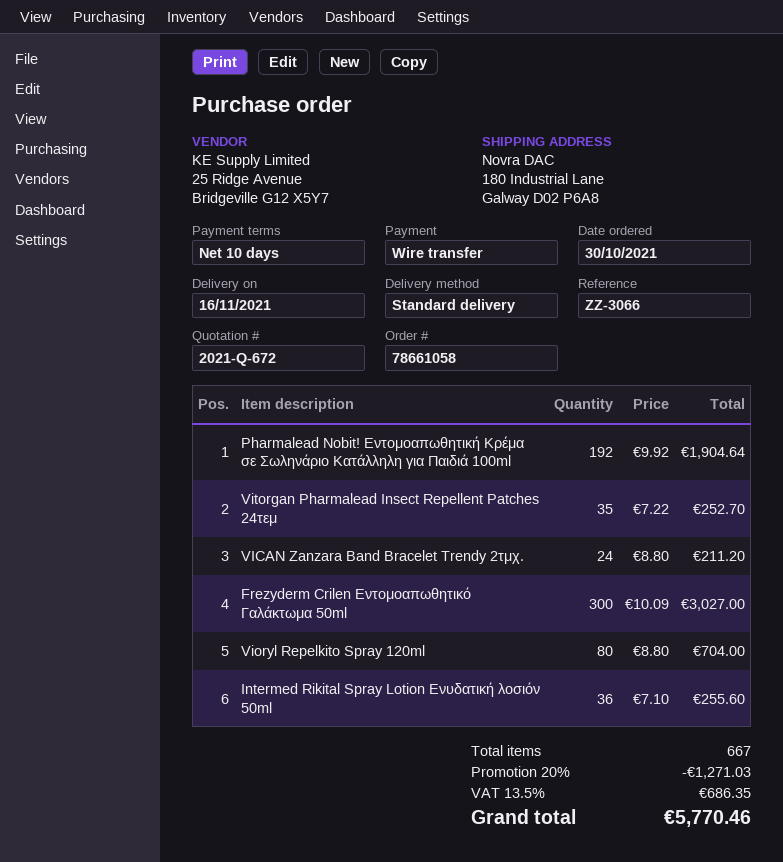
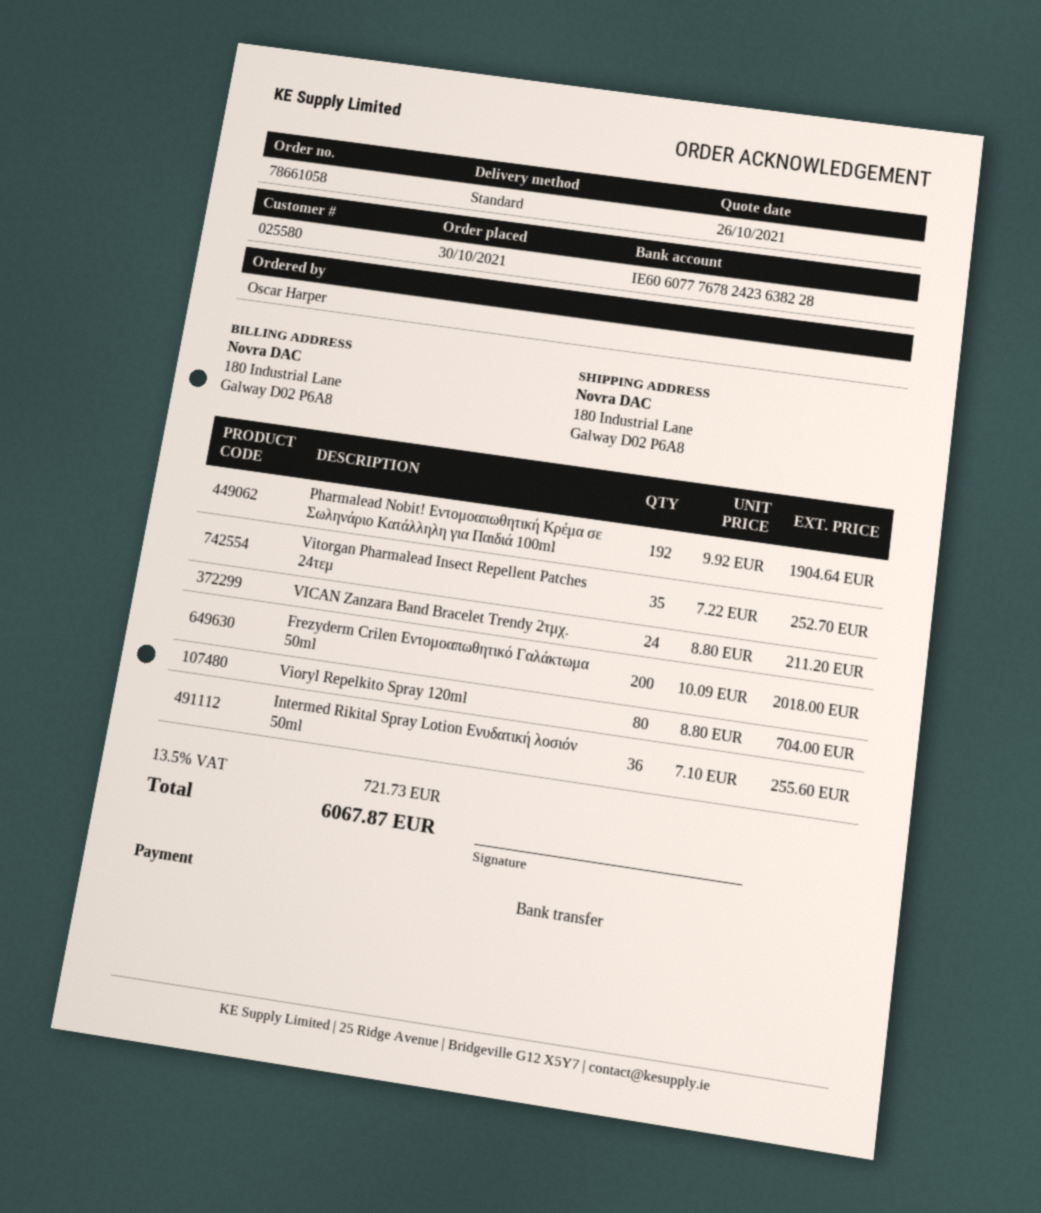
Frezyderm Crilen Εντομοαπωθητικό Γαλάκτωμα 50ml: 300 x 10.09 = 3027.00 -> 200 x 10.09 = 2018.00
discount: 20% = 1271.03 -> none
tax: 13.5% = 686.35 -> 13.5% = 721.73
total: 5770.46 -> 6067.87

